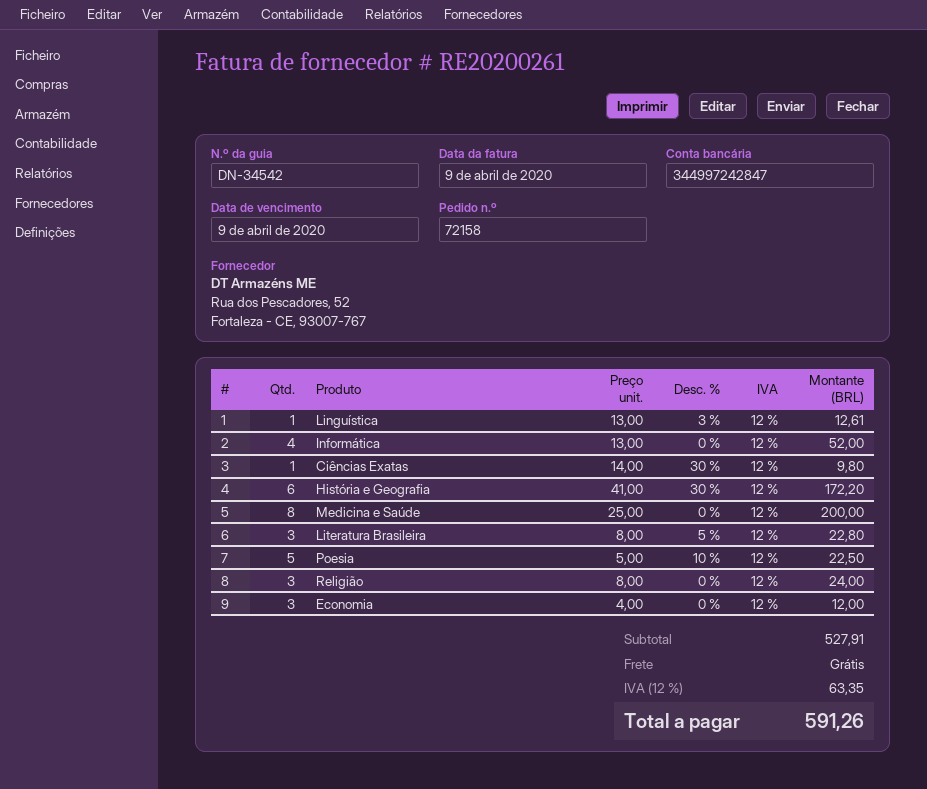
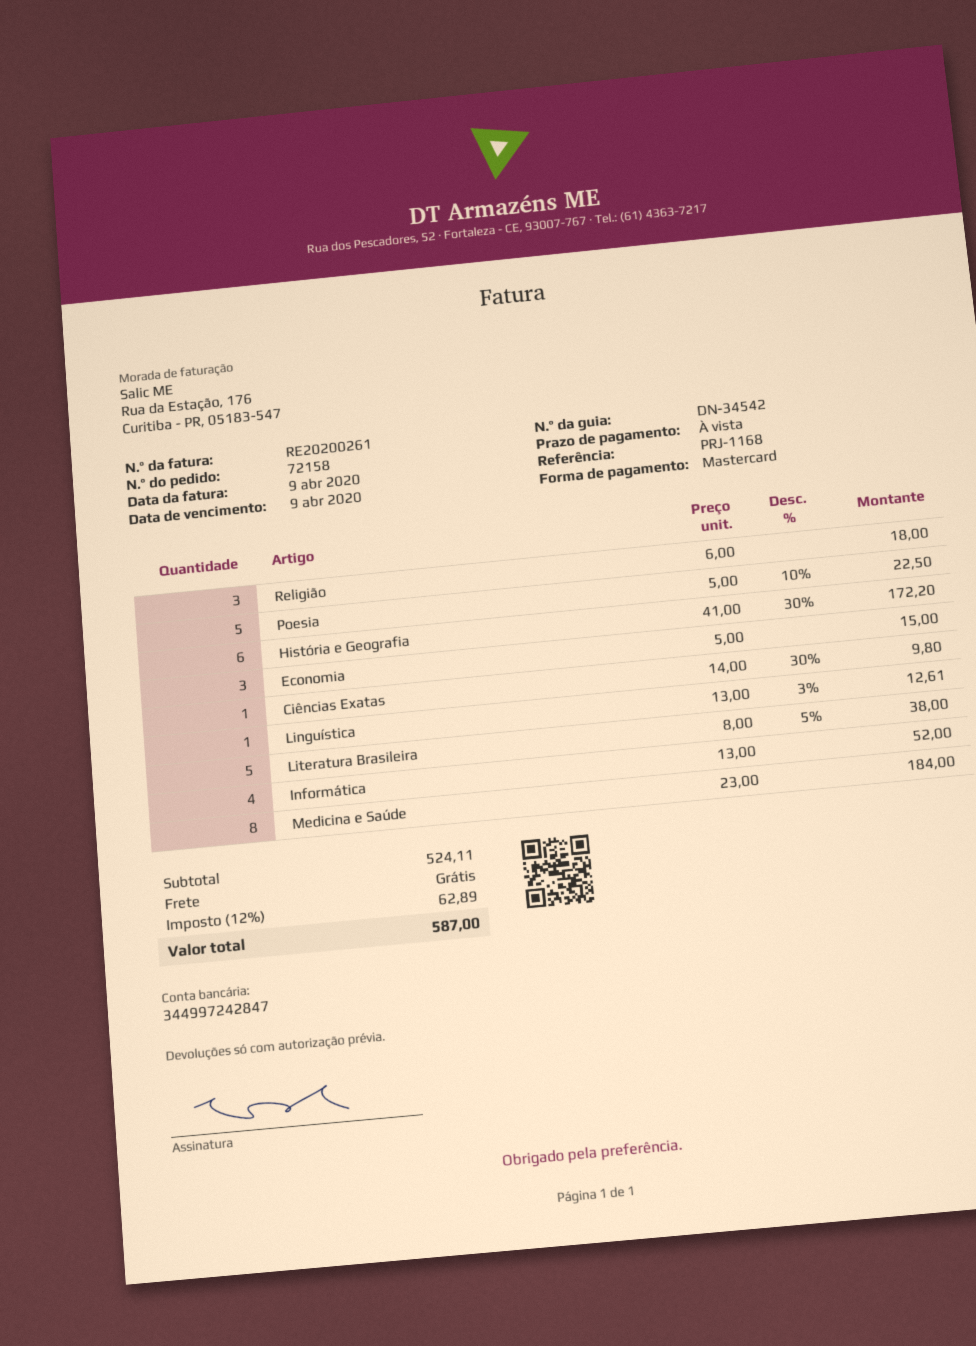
Medicina e Saúde: 8 x 25.00 = 200.00 -> 8 x 23.00 = 184.00
Literatura Brasileira: 3 x 8.00 - 5% = 22.80 -> 5 x 8.00 - 5% = 38.00
Religião: 3 x 8.00 = 24.00 -> 3 x 6.00 = 18.00
Economia: 3 x 4.00 = 12.00 -> 3 x 5.00 = 15.00
subtotal: 527.91 -> 524.11
tax: 12% = 63.35 -> 12% = 62.89
total: 591.26 -> 587.00

